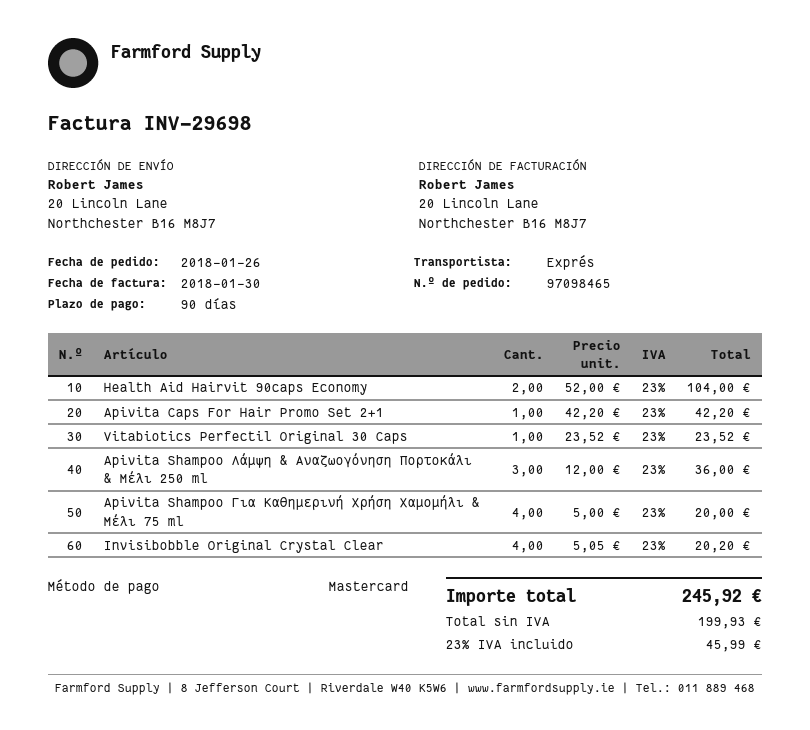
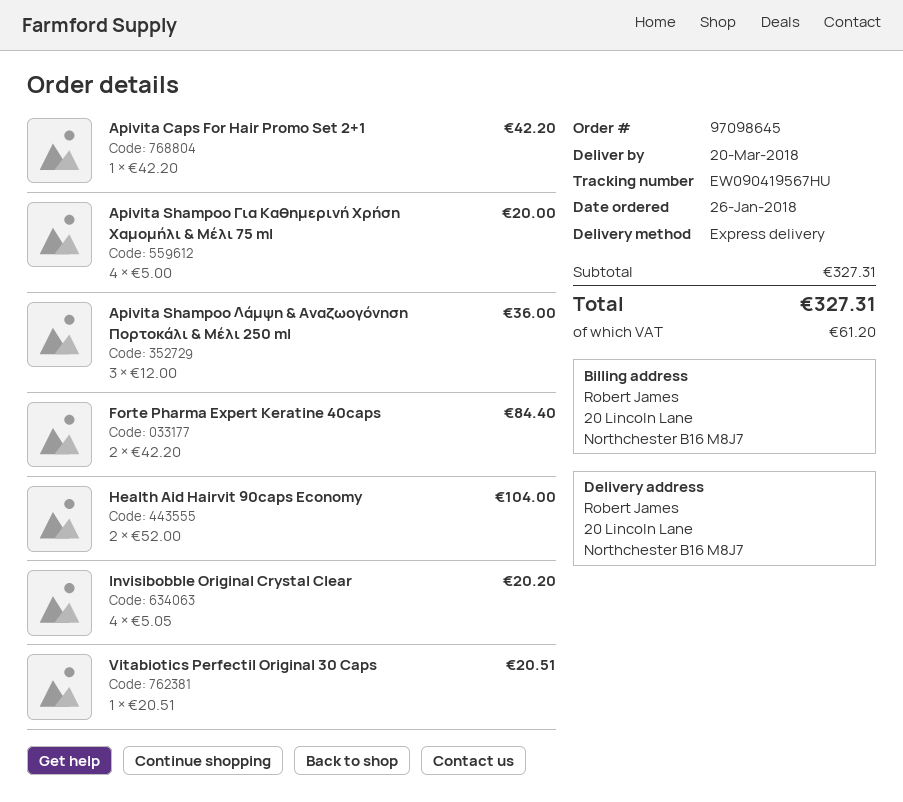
order number: 97098465 -> 97098645
Vitabiotics Perfectil Original 30 Caps: 1 x 23.52 = 23.52 -> 1 x 20.51 = 20.51
Forte Pharma Expert Keratine 40caps: none -> 2 x 42.20 = 84.40
tax: 45.99 -> 61.20
total: 245.92 -> 327.31

